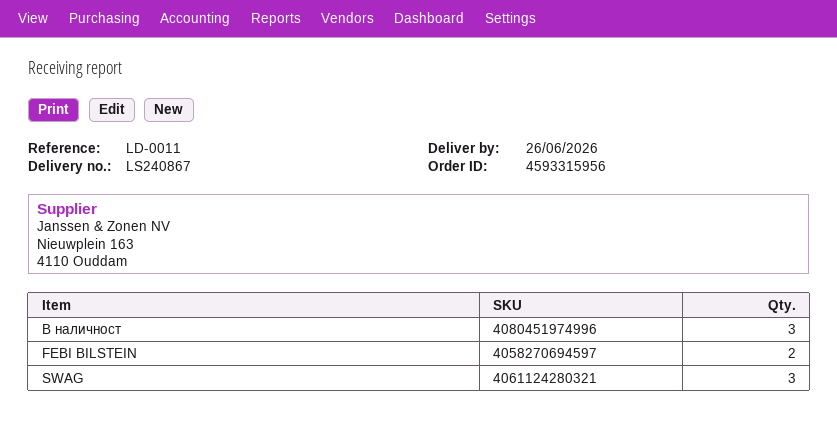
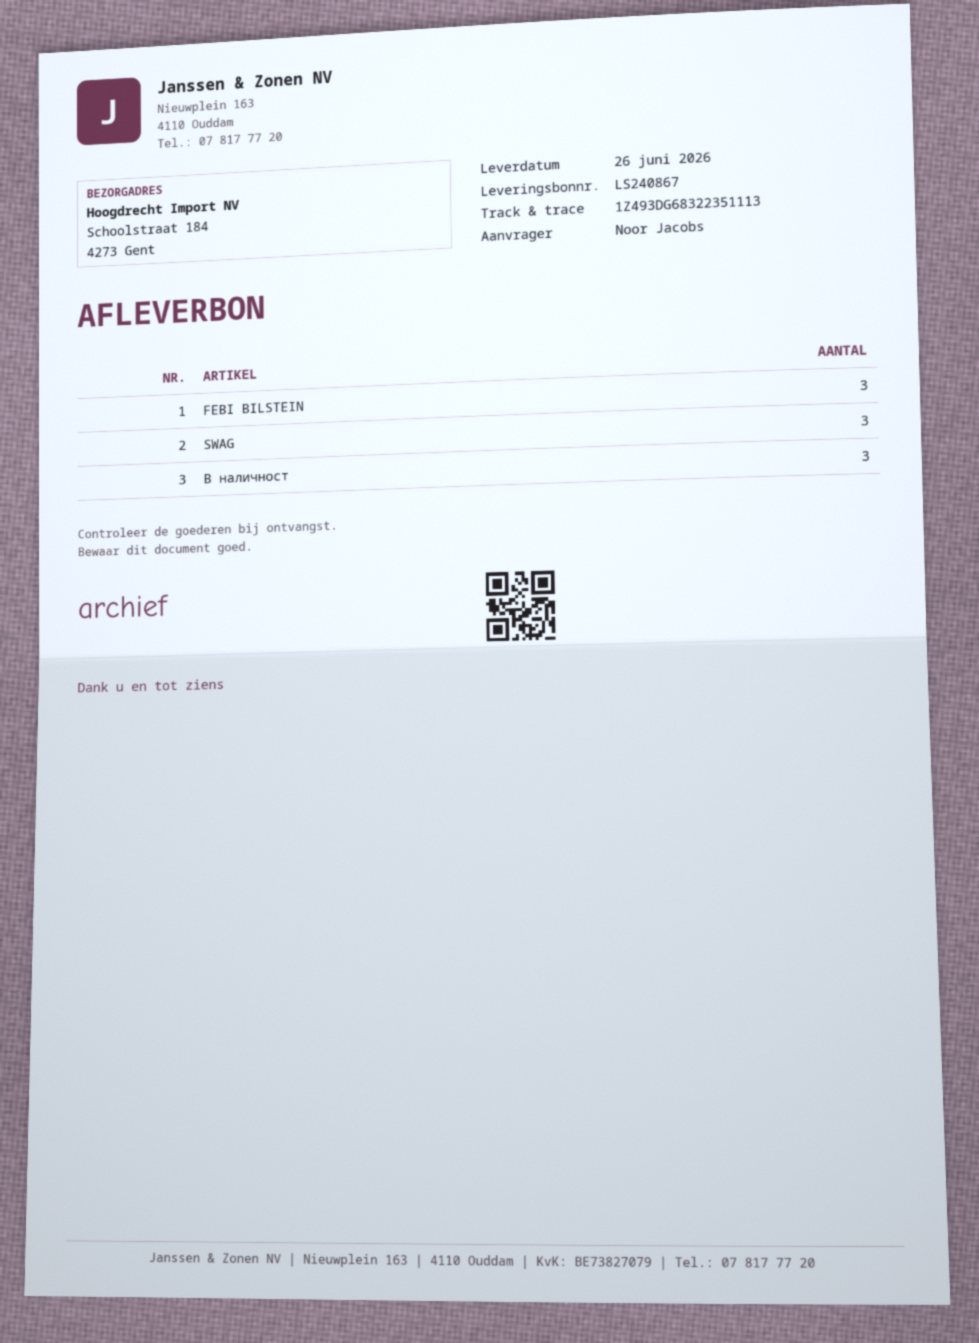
FEBI BILSTEIN: 2 -> 3

